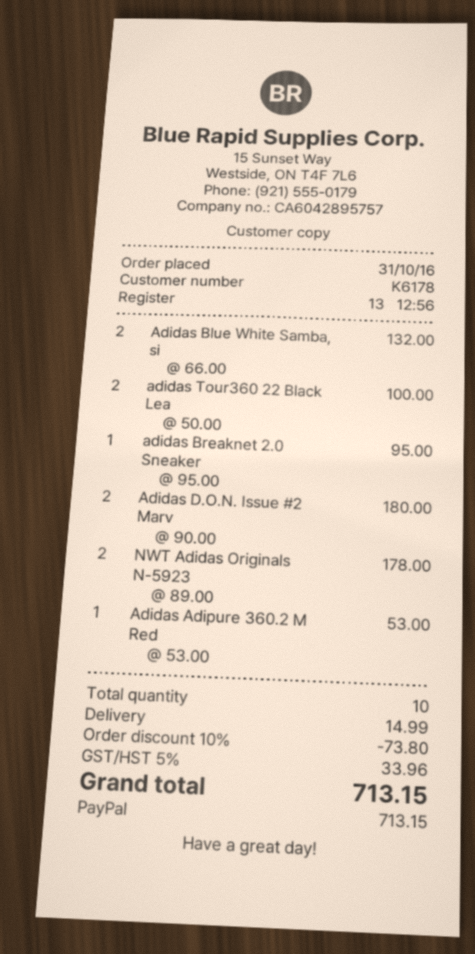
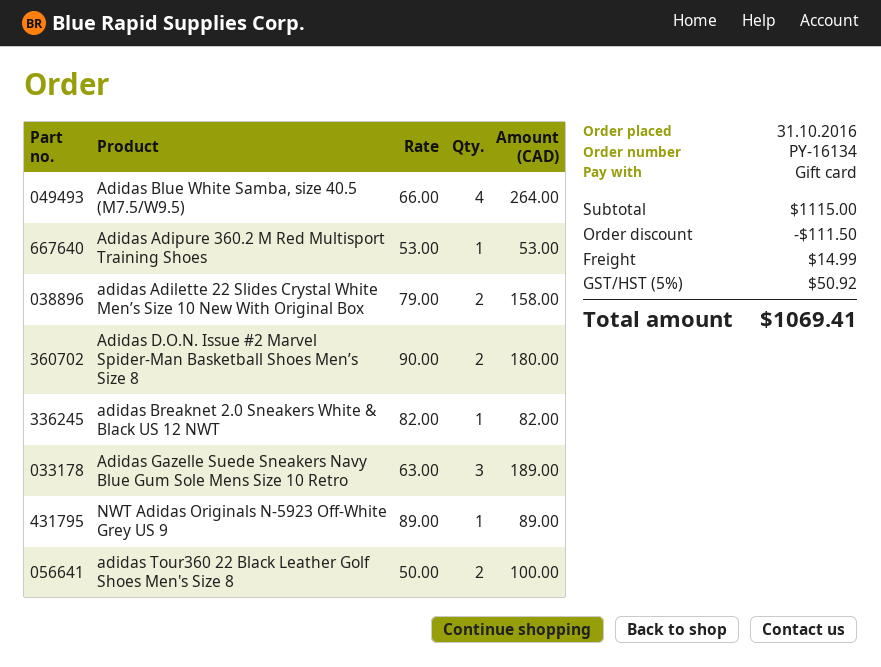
payment method: PayPal -> gift card
Adidas Blue White Samba, si: 2 x 66.00 = 132.00 -> 4 x 66.00 = 264.00
adidas Breaknet 2.0 Sneaker: 1 x 95.00 = 95.00 -> 1 x 82.00 = 82.00
NWT Adidas Originals N-5923: 2 x 89.00 = 178.00 -> 1 x 89.00 = 89.00
adidas Adilette 22 Slides Crystal White Men’s Size 10 New With Original Box: none -> 2 x 79.00 = 158.00
Adidas Gazelle Suede Sneakers Navy Blue Gum Sole Mens Size 10 Retro: none -> 3 x 63.00 = 189.00
discount: 73.80 -> 111.50
tax: 5% = 33.96 -> 5% = 50.92
total: 713.15 -> 1069.41

